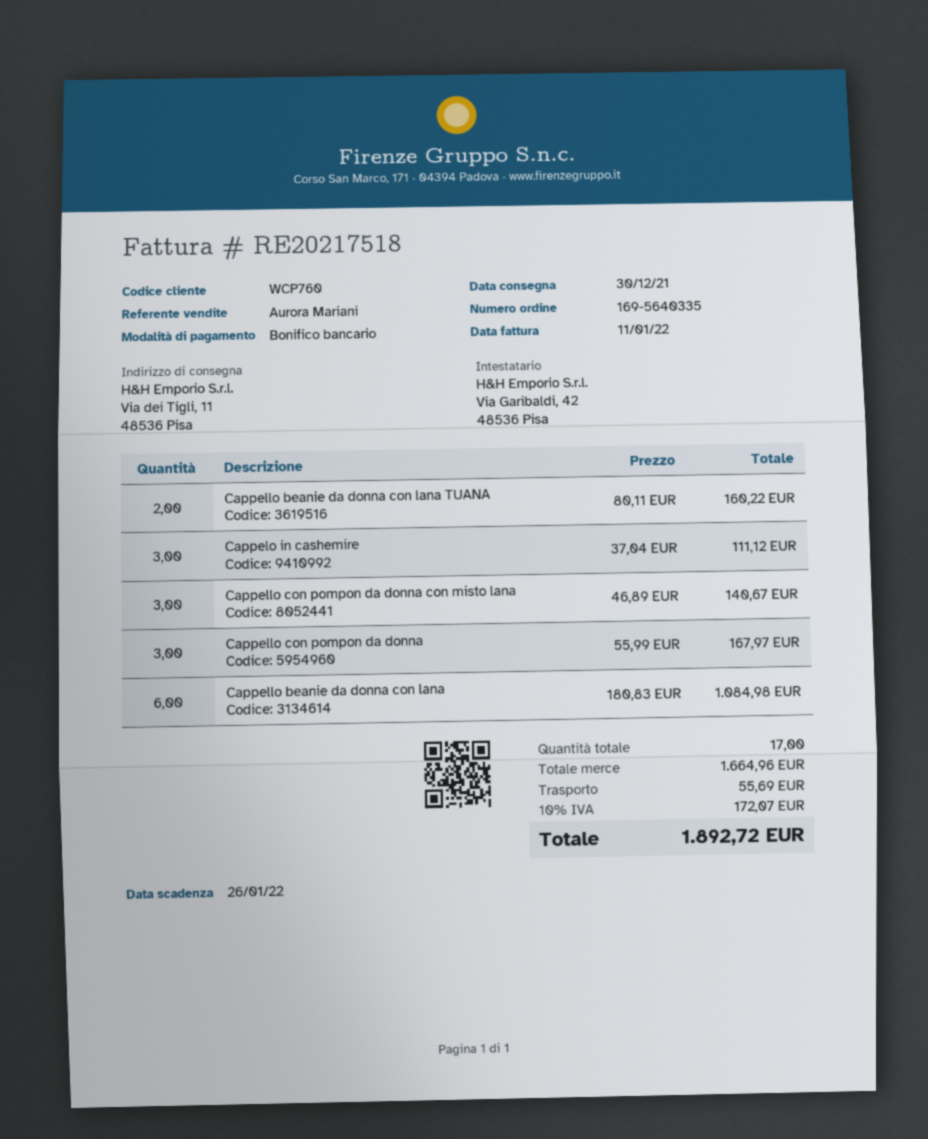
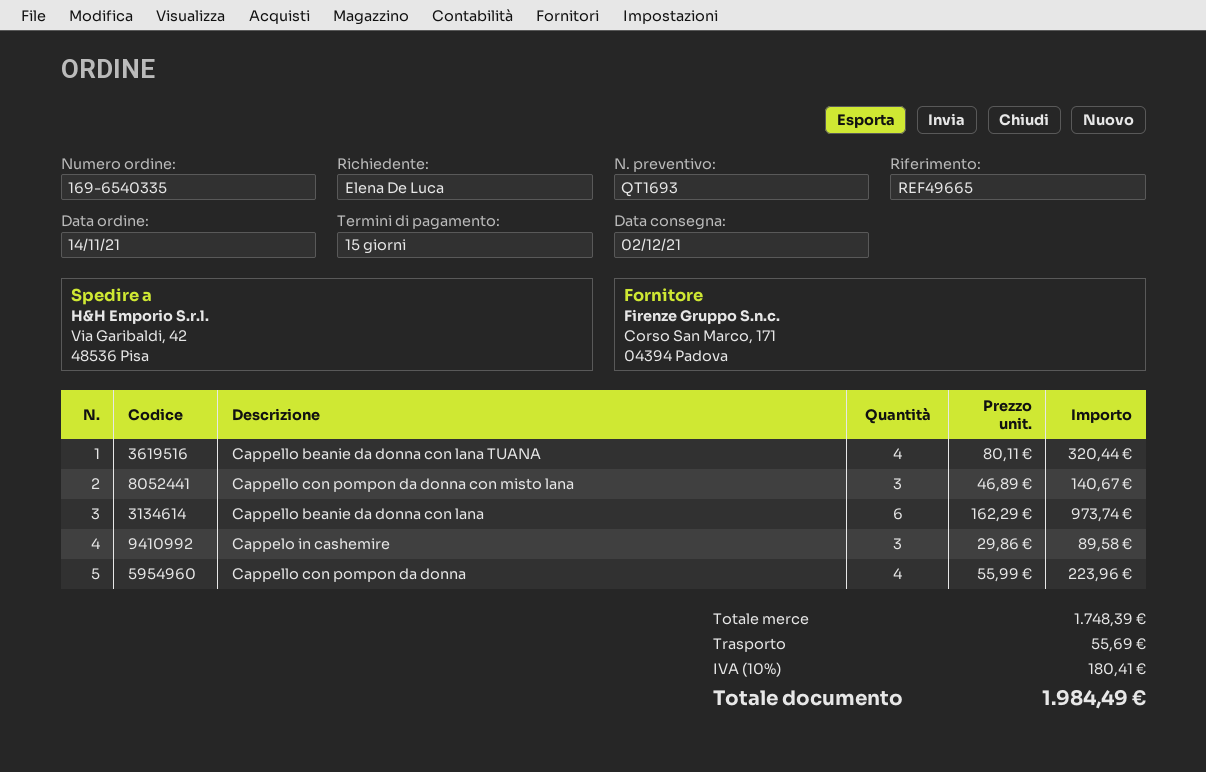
order number: 169-5640335 -> 169-6540335
delivery date: 2021-12-30 -> 2021-12-02
ship to: Via dei Tigli, 11, 48536 Pisa -> Via Garibaldi, 42, 48536 Pisa
Cappello beanie da donna con lana TUANA: 2 x 80.11 = 160.22 -> 4 x 80.11 = 320.44
Cappelo in cashemire: 3 x 37.04 = 111.12 -> 3 x 29.86 = 89.58
Cappello con pompon da donna: 3 x 55.99 = 167.97 -> 4 x 55.99 = 223.96
Cappello beanie da donna con lana: 6 x 180.83 = 1084.98 -> 6 x 162.29 = 973.74
subtotal: 1664.96 -> 1748.39
tax: 10% = 172.07 -> 10% = 180.41
total: 1892.72 -> 1984.49

